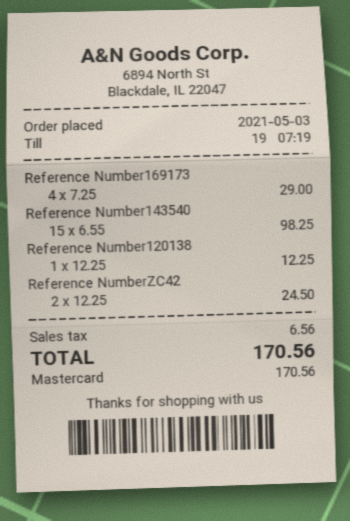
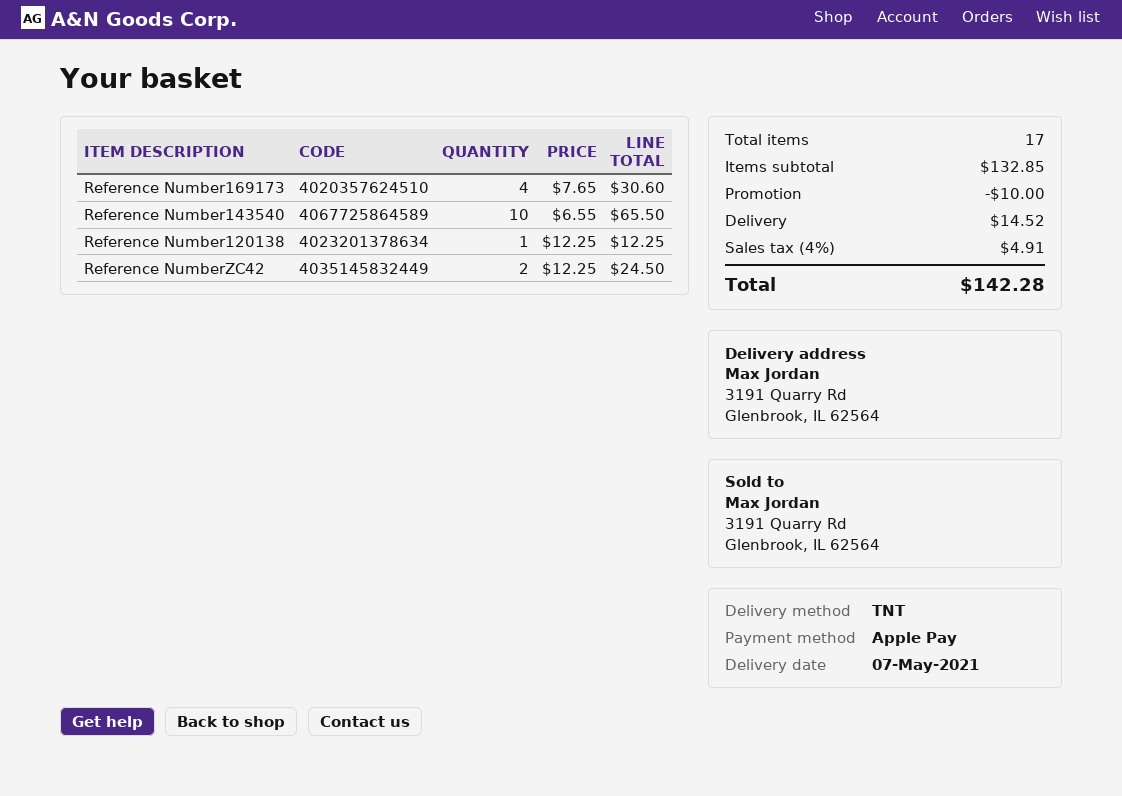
payment method: Mastercard -> Apple Pay
Reference Number169173: 4 x 7.25 = 29.00 -> 4 x 7.65 = 30.60
Reference Number143540: 15 x 6.55 = 98.25 -> 10 x 6.55 = 65.50
discount: none -> 10.00
shipping: none -> 14.52
tax: 6.56 -> 4.91
total: 170.56 -> 142.28

